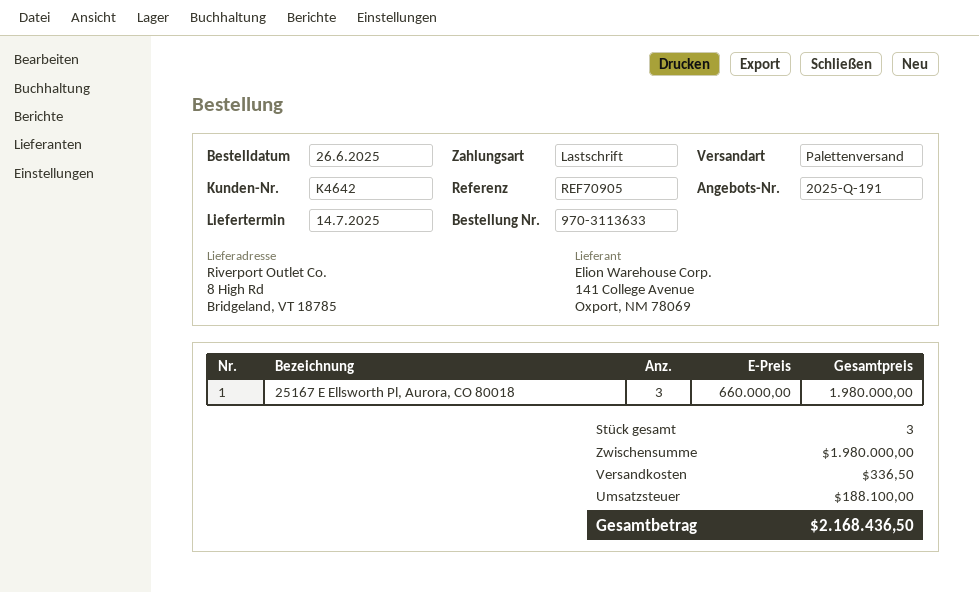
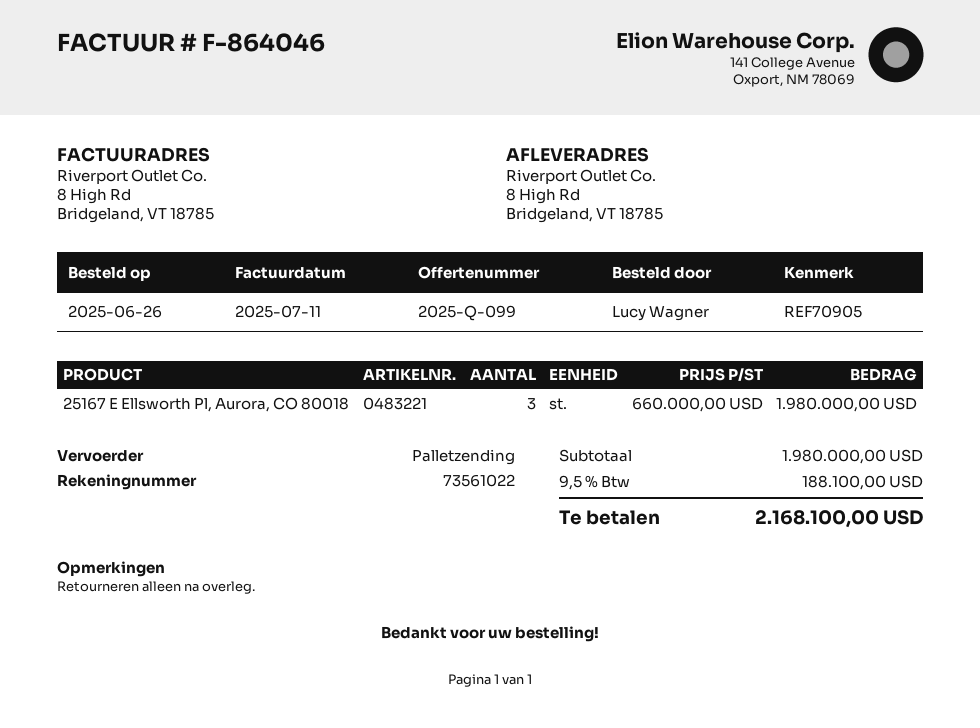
quote number: 2025-Q-191 -> 2025-Q-099
shipping: 336.50 -> none
total: 2168436.50 -> 2168100.00

